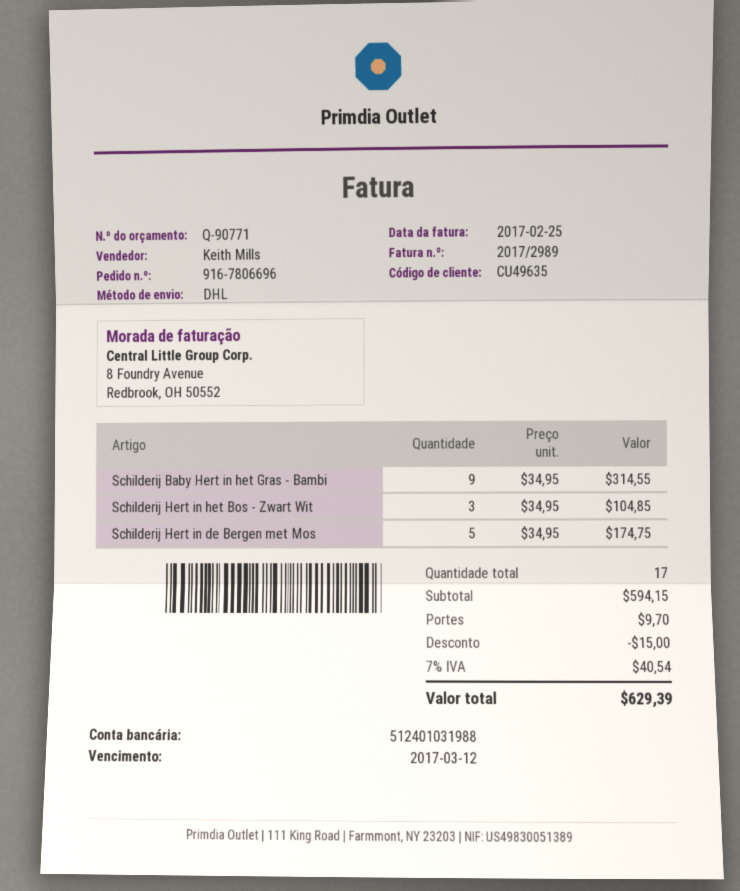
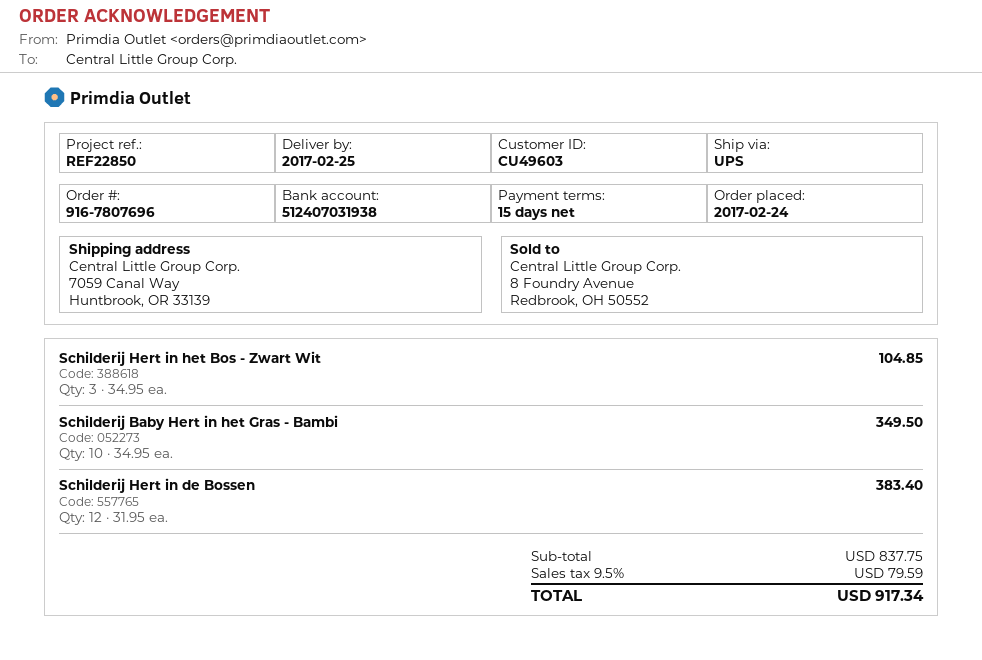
order number: 916-7806696 -> 916-7807696
customer number: CU49635 -> CU49603
bank account: 512401031988 -> 512407031938
shipping method: DHL -> UPS
Schilderij Baby Hert in het Gras - Bambi: 9 x 34.95 = 314.55 -> 10 x 34.95 = 349.50
Schilderij Hert in de Bergen met Mos: 5 x 34.95 = 174.75 -> none
Schilderij Hert in de Bossen: none -> 12 x 31.95 = 383.40
subtotal: 594.15 -> 837.75
discount: 15.00 -> none
shipping: 9.70 -> none
tax: 7% = 40.54 -> 9.5% = 79.59
total: 629.39 -> 917.34

